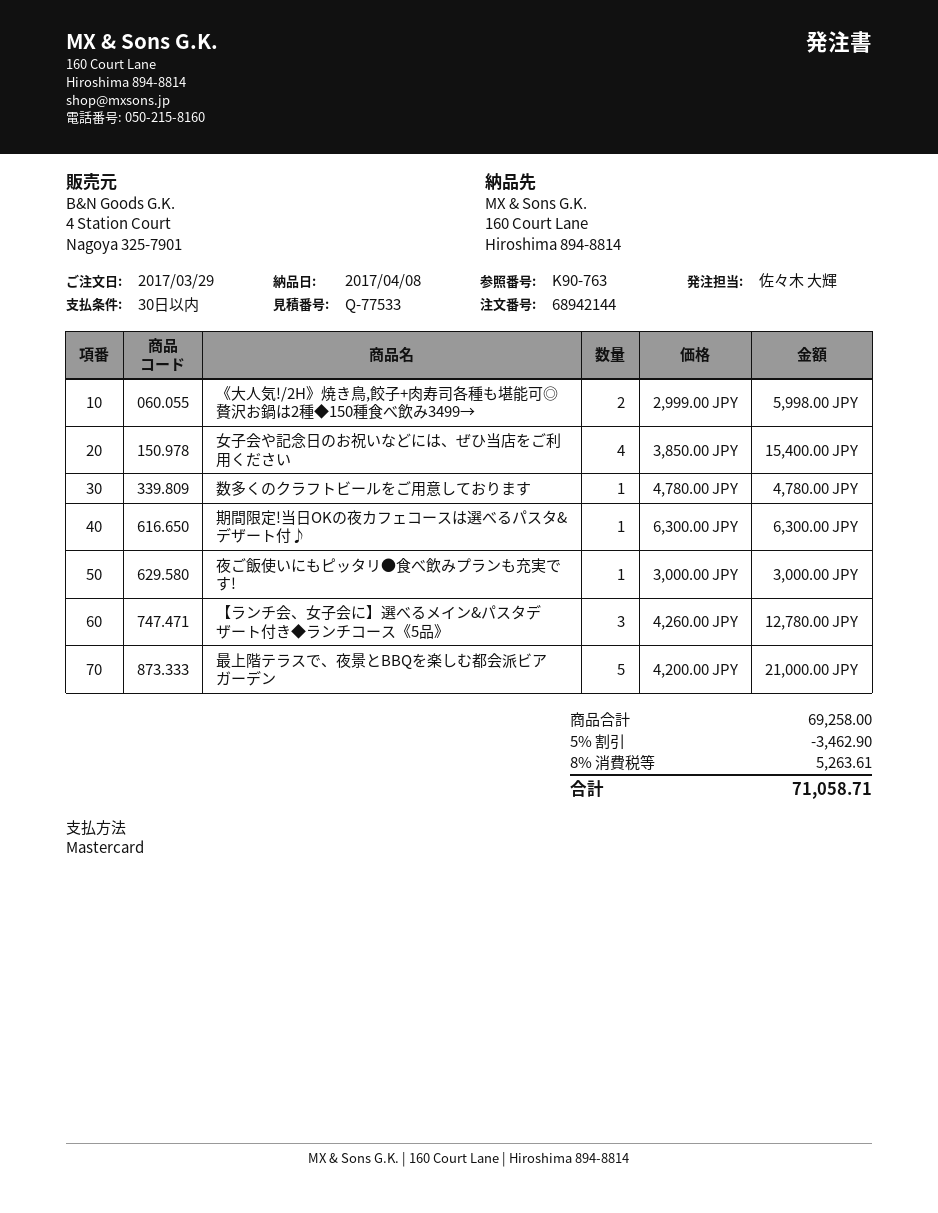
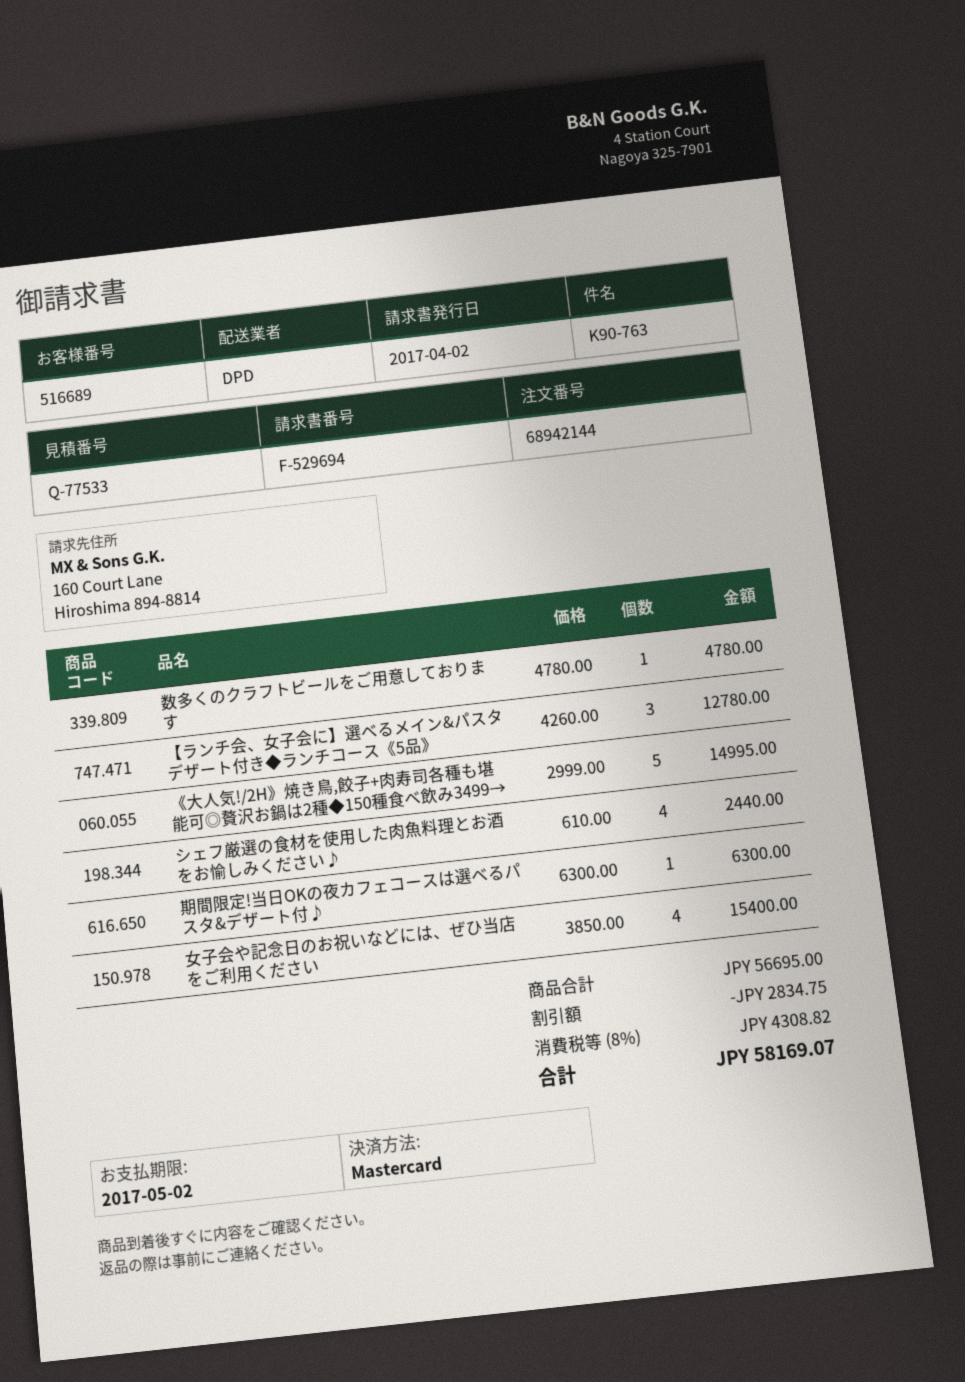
《大人気!/2H》焼き鳥,餃子+肉寿司各種も堪能可◎贅沢お鍋は2種◆150種食べ飲み3499→: 2 x 2999.00 = 5998.00 -> 5 x 2999.00 = 14995.00
夜ご飯使いにもピッタリ●食べ飲みプランも充実です!: 1 x 3000.00 = 3000.00 -> none
最上階テラスで、夜景とBBQを楽しむ都会派ビアガーデン: 5 x 4200.00 = 21000.00 -> none
シェフ厳選の食材を使用した肉魚料理とお酒をお愉しみください♪: none -> 4 x 610.00 = 2440.00
subtotal: 69258.00 -> 56695.00
discount: 3462.90 -> 2834.75
tax: 8% = 5263.61 -> 8% = 4308.82
total: 71058.71 -> 58169.07

